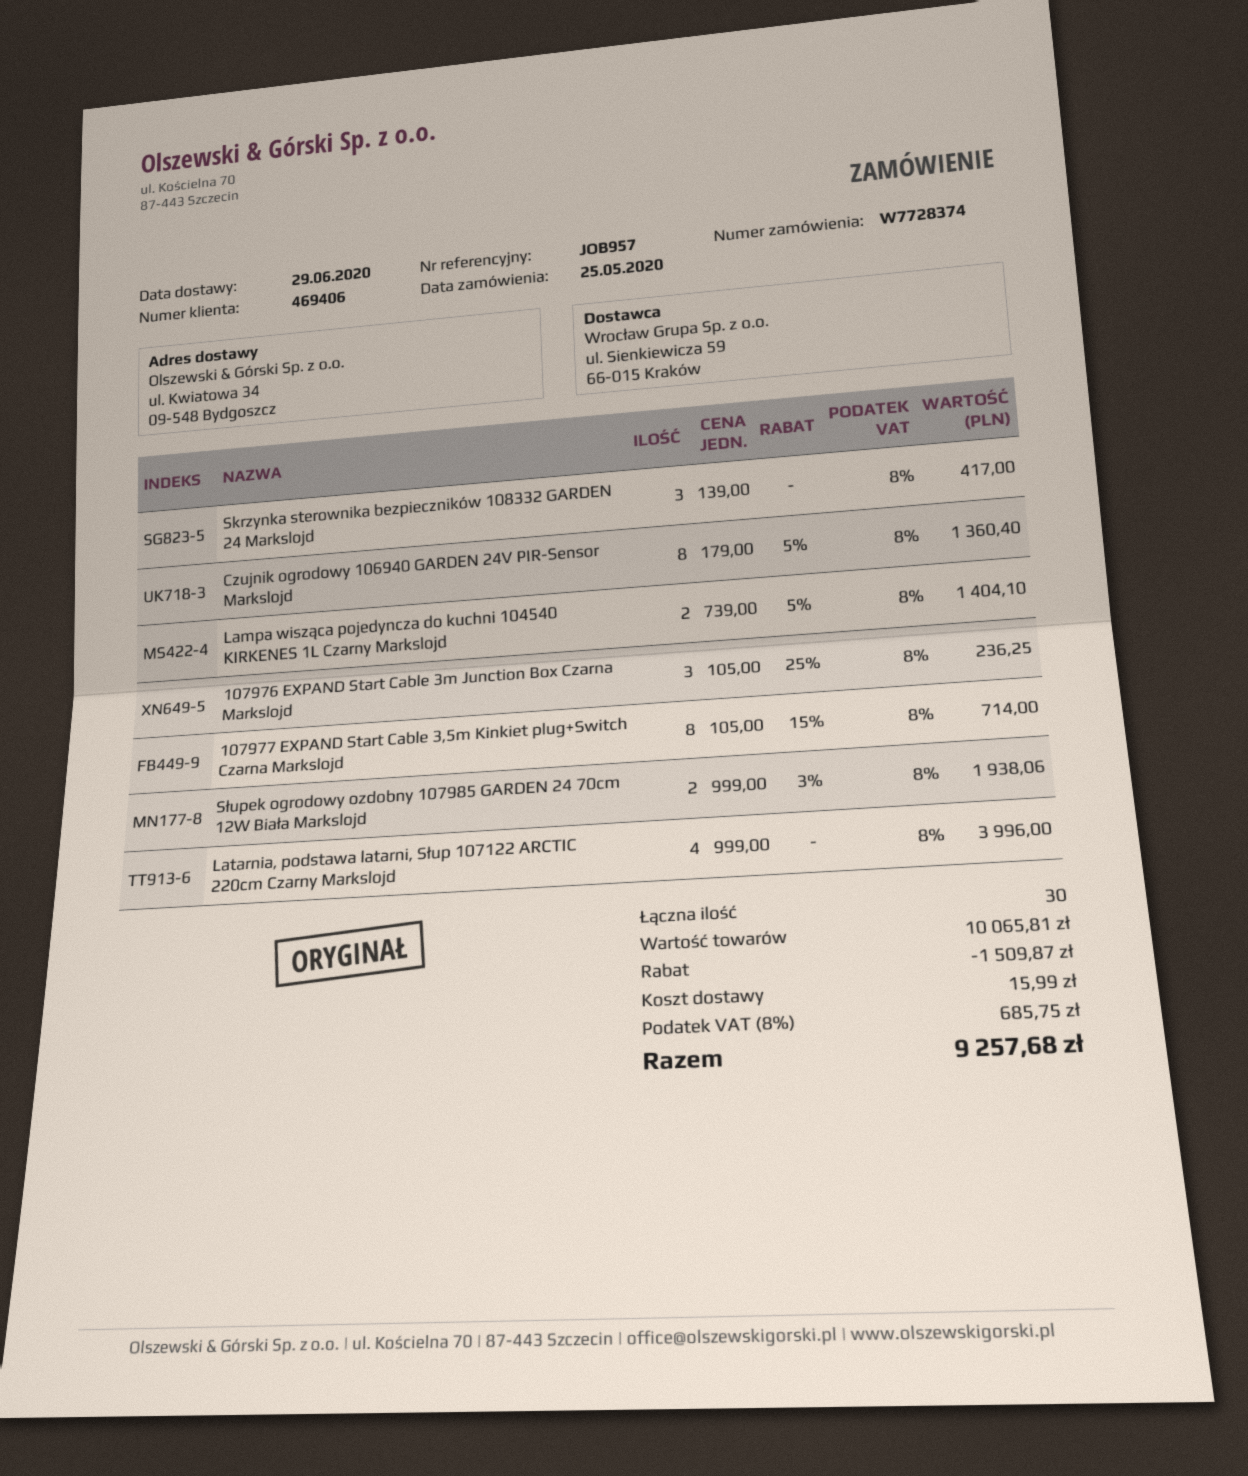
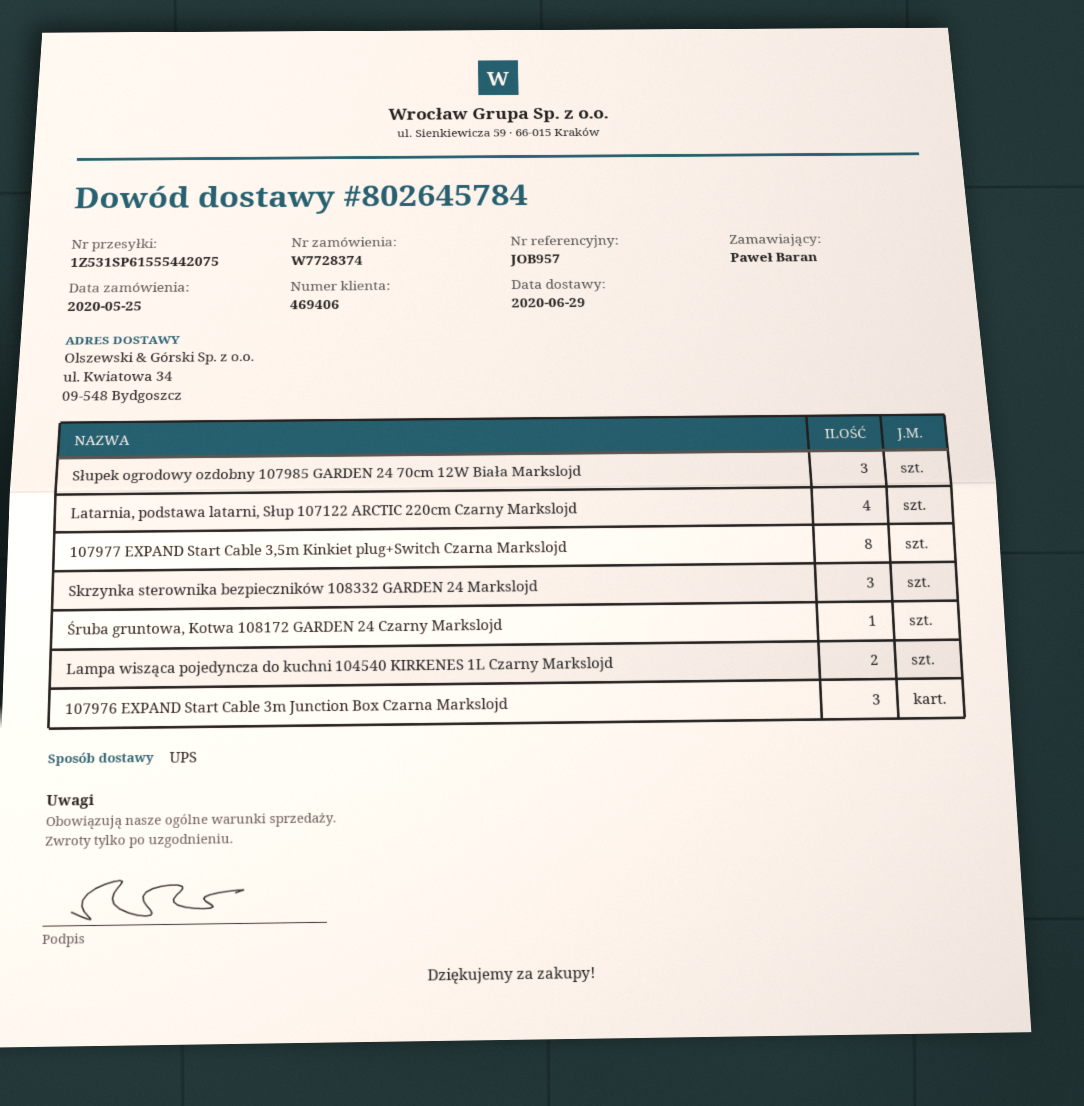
Czujnik ogrodowy 106940 GARDEN 24V PIR-Sensor Markslojd: 8 -> none
Słupek ogrodowy ozdobny 107985 GARDEN 24 70cm 12W Biała Markslojd: 2 -> 3
Śruba gruntowa, Kotwa 108172 GARDEN 24 Czarny Markslojd: none -> 1

